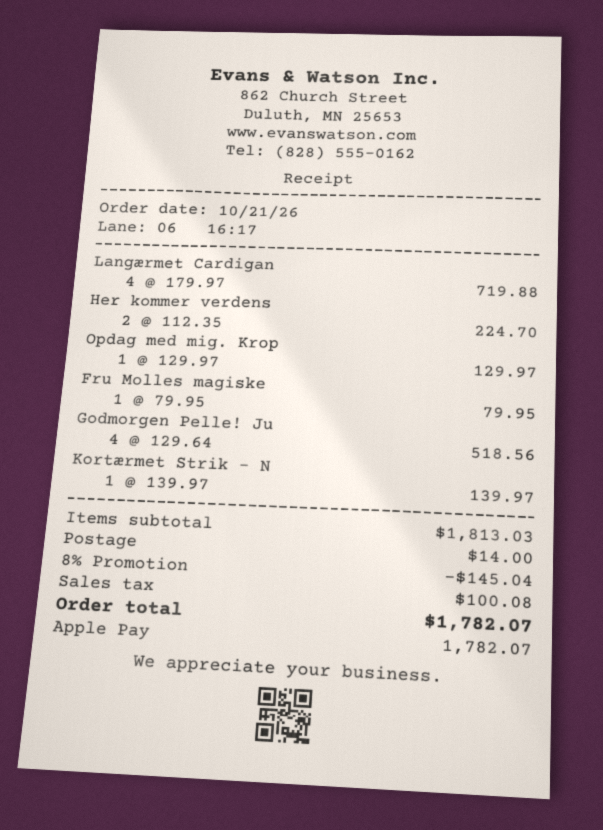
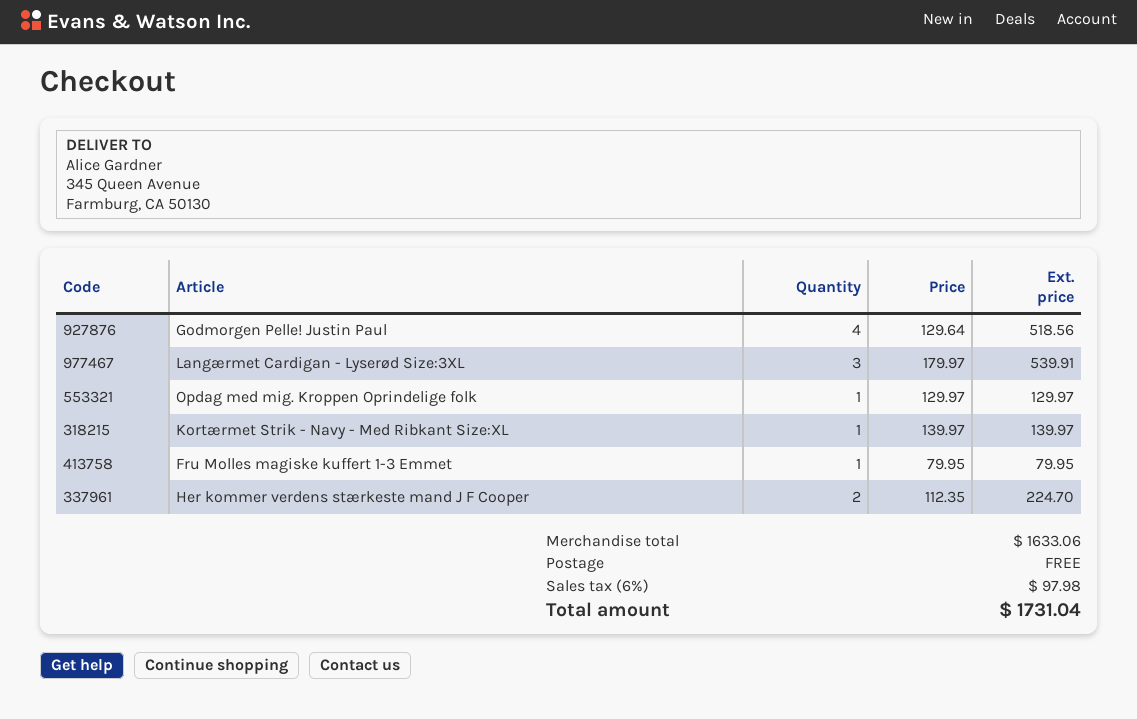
Langærmet Cardigan: 4 x 179.97 = 719.88 -> 3 x 179.97 = 539.91
subtotal: 1813.03 -> 1633.06
discount: 8% = 145.04 -> none
shipping: 14.00 -> 0.00
tax: 100.08 -> 97.98
total: 1782.07 -> 1731.04

